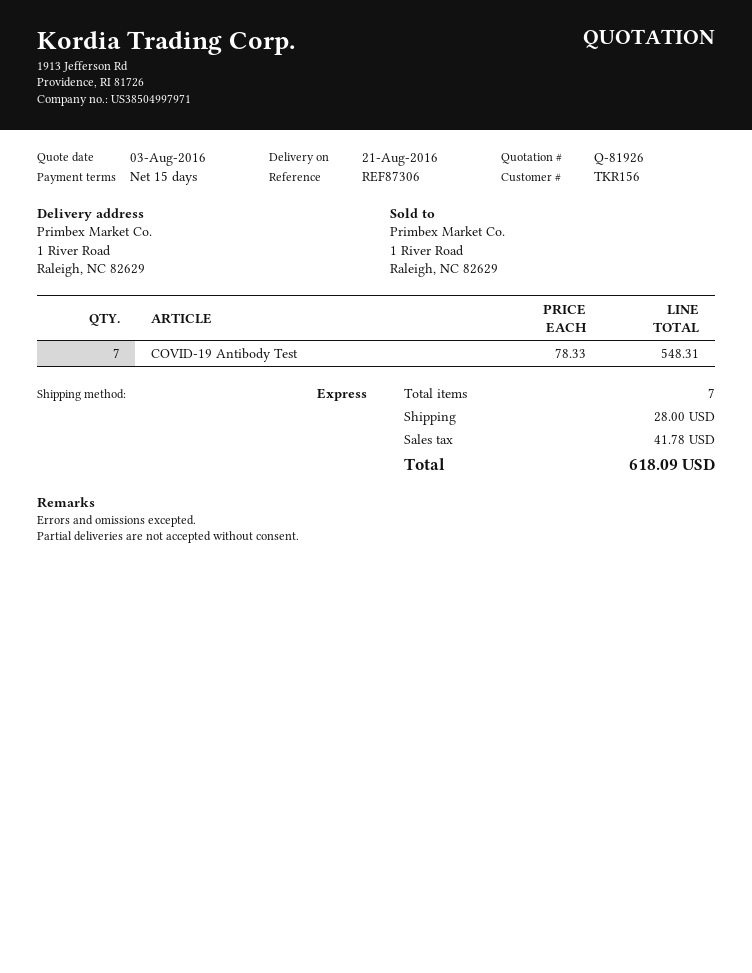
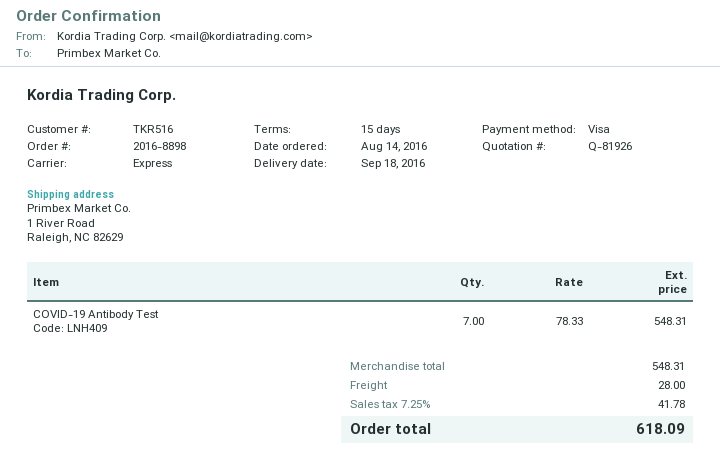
delivery date: 2016-08-21 -> 2016-09-18
customer number: TKR156 -> TKR516

